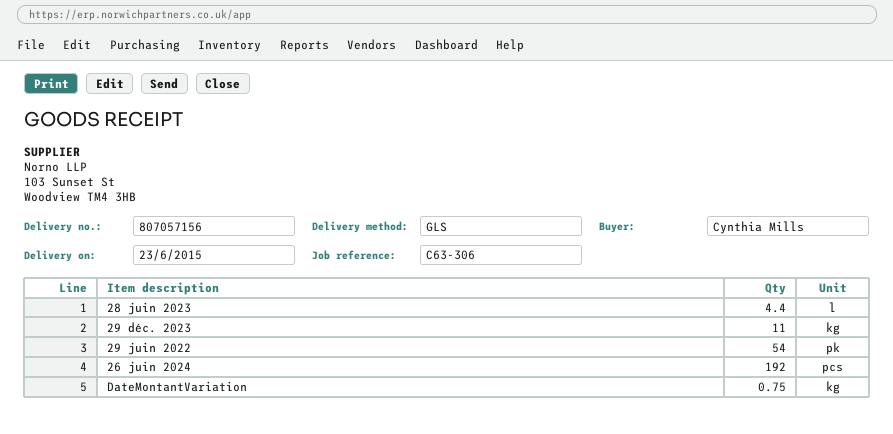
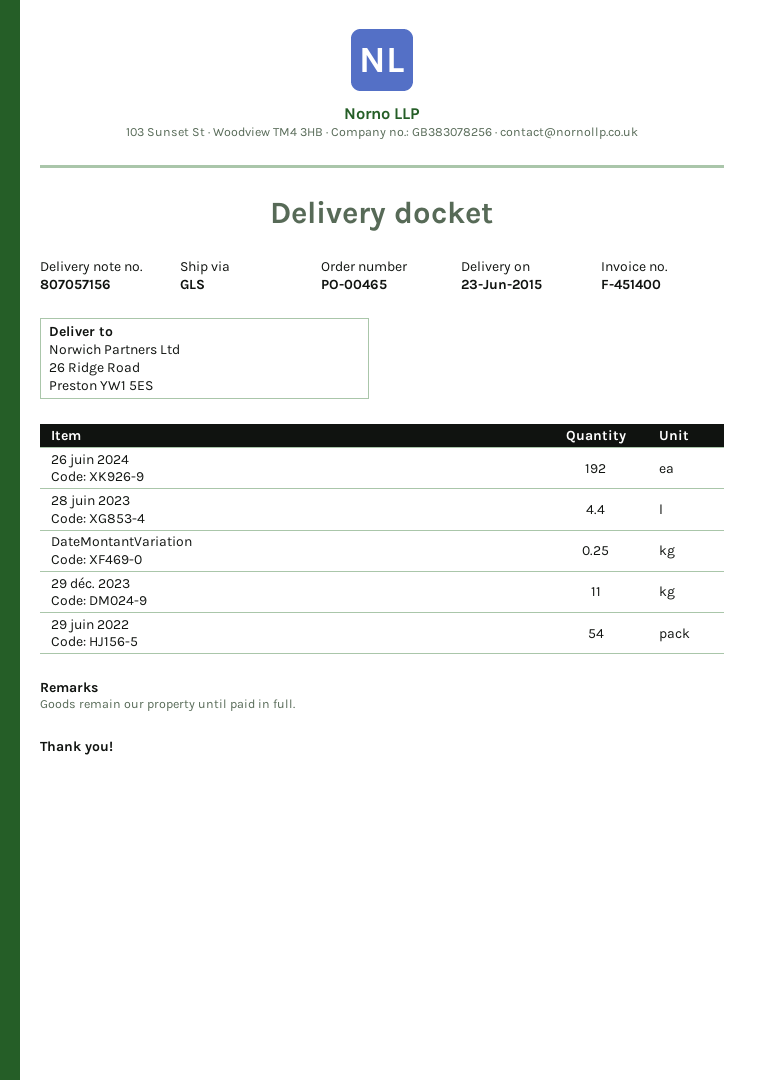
DateMontantVariation: 0.75 -> 0.25

